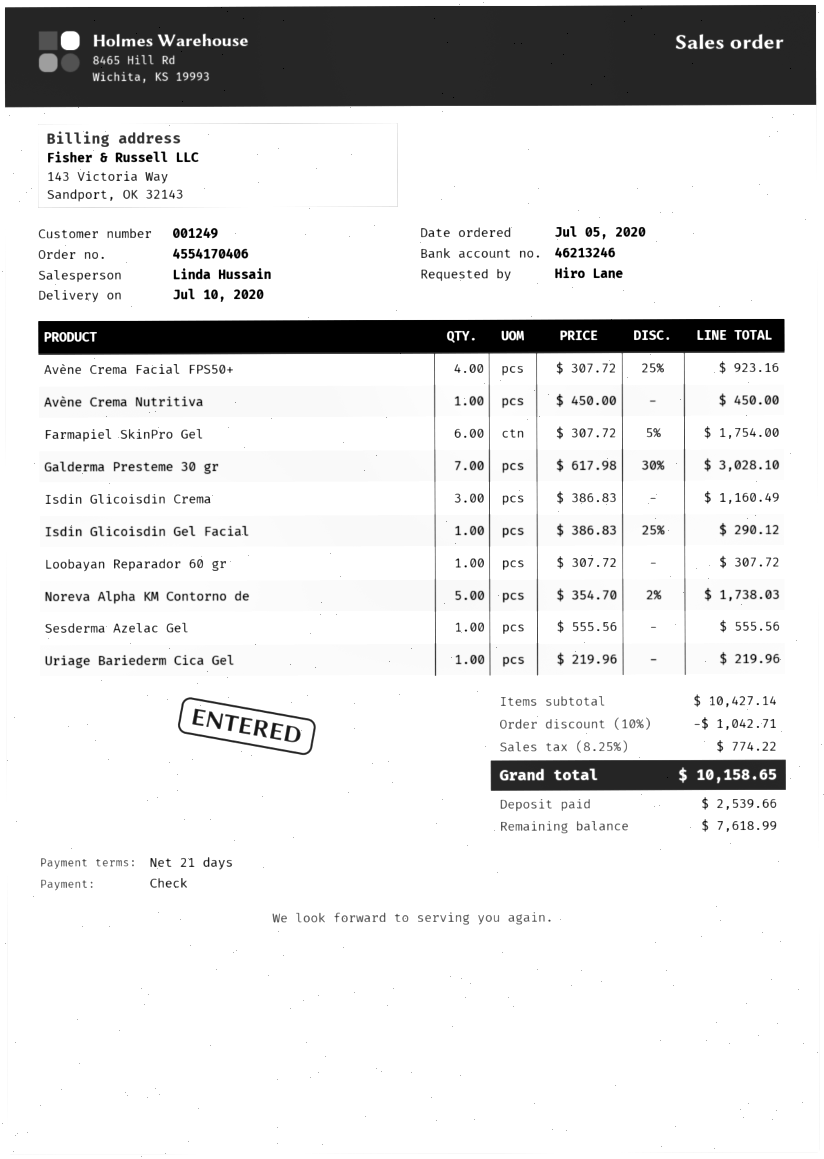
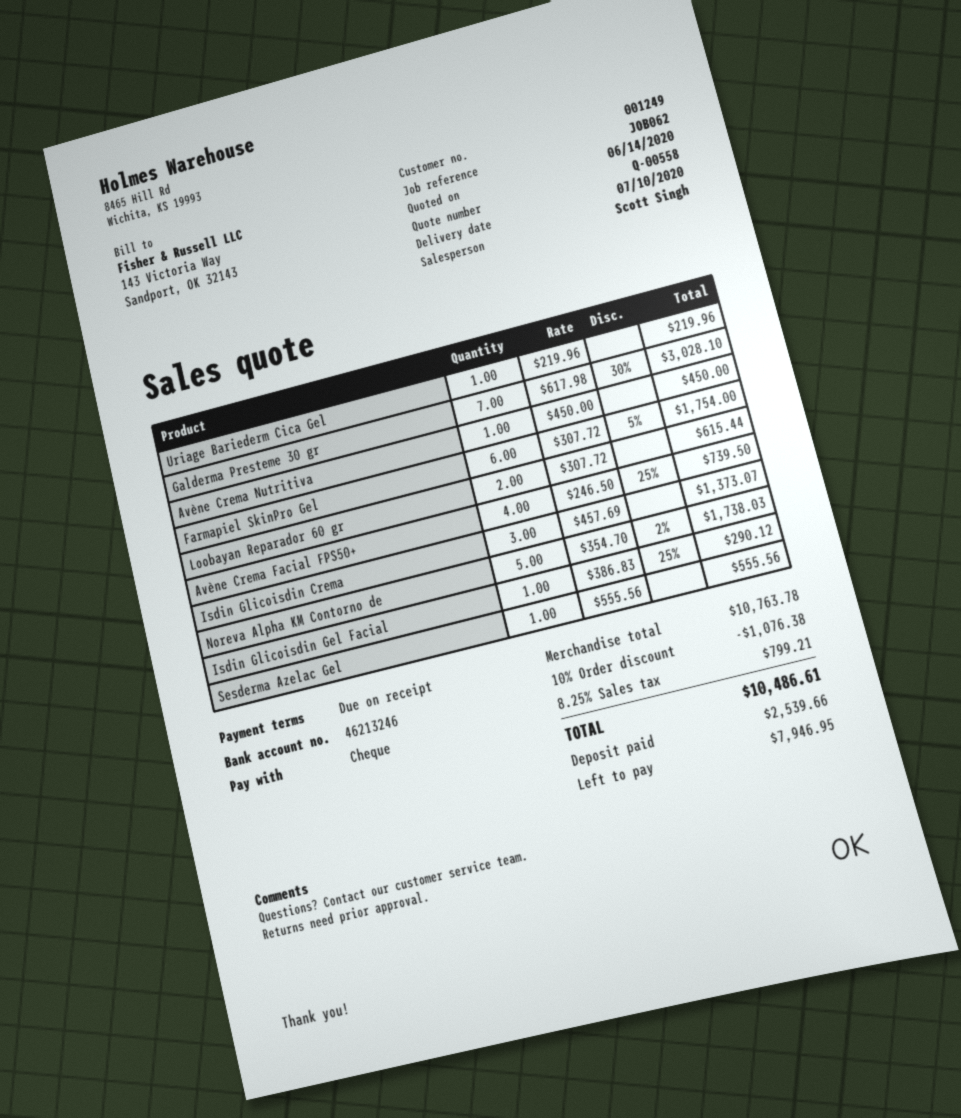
payment terms: 21 days -> on receipt
sales rep: Linda Hussain -> Scott Singh
Avène Crema Facial FPS50+: 4 x 307.72 - 25% = 923.16 -> 4 x 246.50 - 25% = 739.50
Isdin Glicoisdin Crema: 3 x 386.83 = 1160.49 -> 3 x 457.69 = 1373.07
Loobayan Reparador 60 gr: 1 x 307.72 = 307.72 -> 2 x 307.72 = 615.44
subtotal: 10427.14 -> 10763.78
discount: 10% = 1042.71 -> 10% = 1076.38
tax: 8.25% = 774.22 -> 8.25% = 799.21
total: 10158.65 -> 10486.61
balance: 7618.99 -> 7946.95

